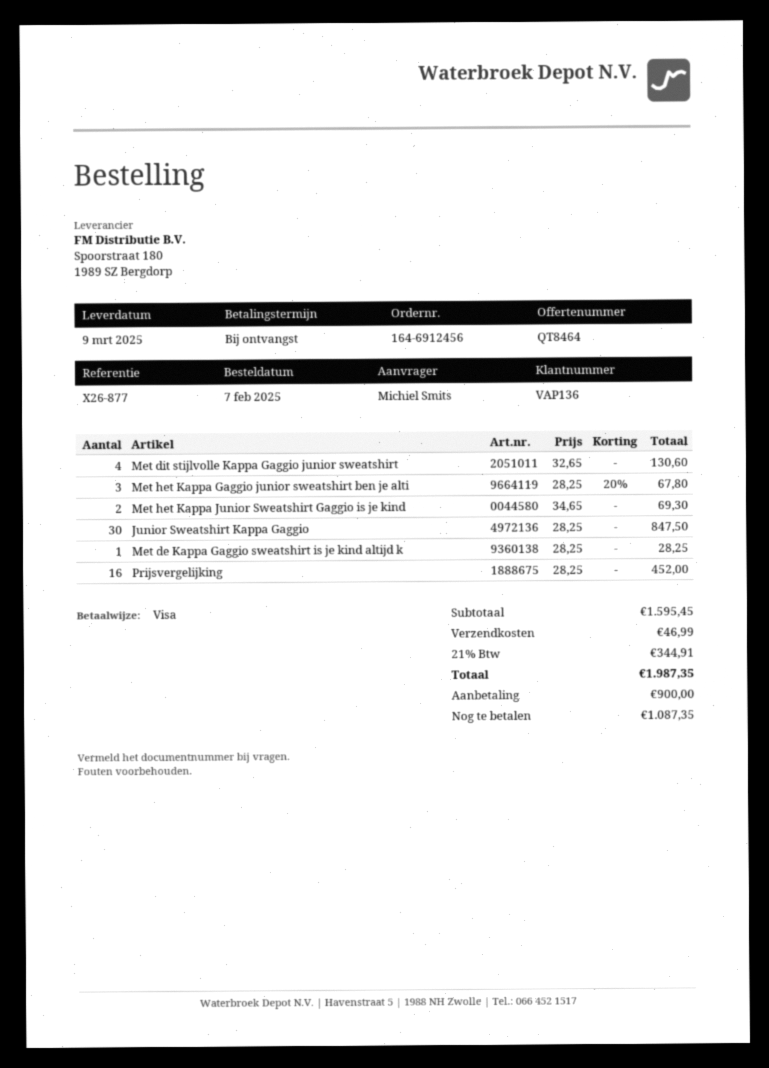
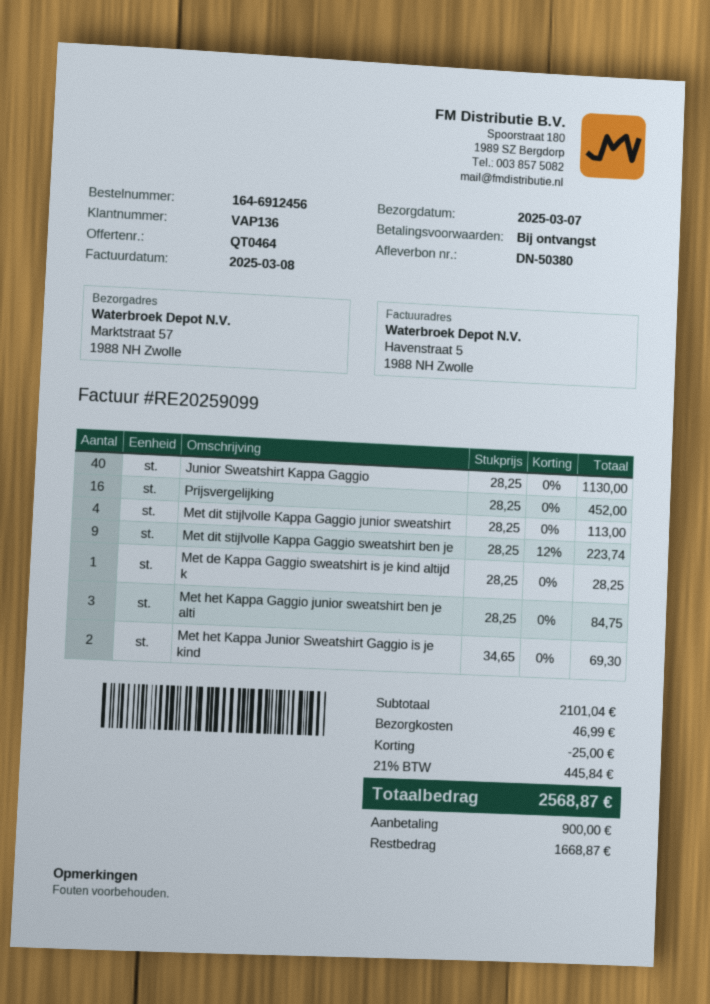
quote number: QT8464 -> QT0464
delivery date: 2025-03-09 -> 2025-03-07
Met dit stijlvolle Kappa Gaggio junior sweatshirt: 4 x 32.65 = 130.60 -> 4 x 28.25 = 113.00
Met het Kappa Gaggio junior sweatshirt ben je alti: 3 x 28.25 - 20% = 67.80 -> 3 x 28.25 = 84.75
Junior Sweatshirt Kappa Gaggio: 30 x 28.25 = 847.50 -> 40 x 28.25 = 1130.00
Met dit stijlvolle Kappa Gaggio sweatshirt ben je: none -> 9 x 28.25 - 12% = 223.74
subtotal: 1595.45 -> 2101.04
discount: none -> 25.00
tax: 21% = 344.91 -> 21% = 445.84
total: 1987.35 -> 2568.87
balance: 1087.35 -> 1668.87

